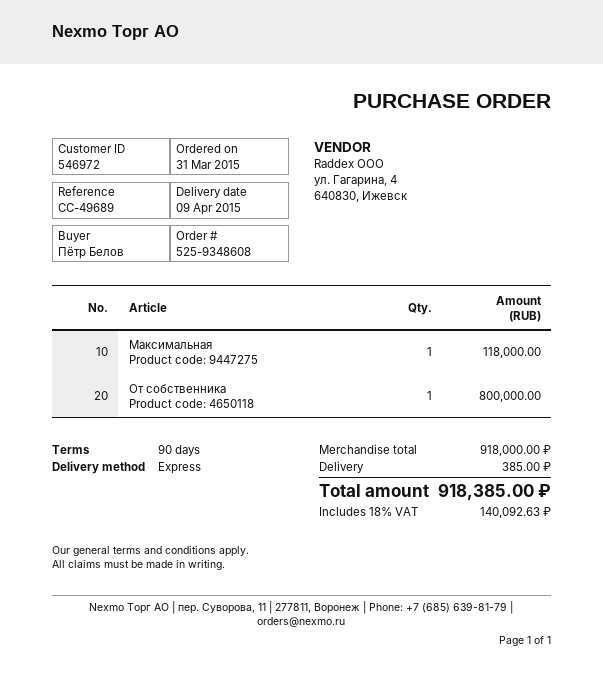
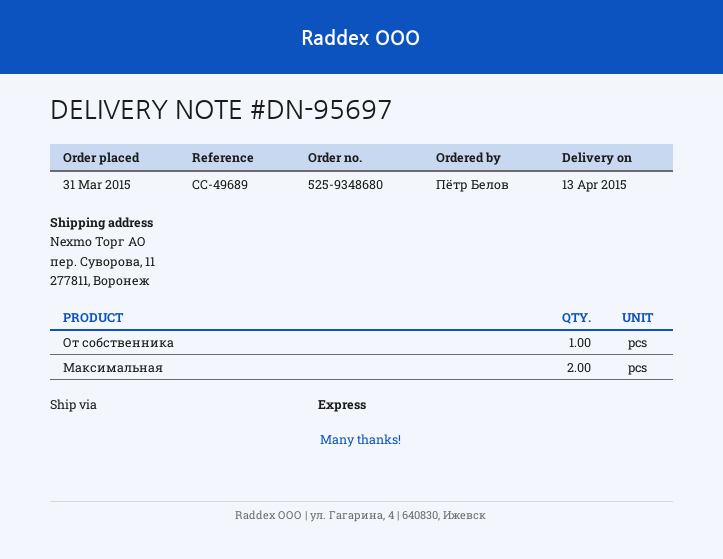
order number: 525-9348608 -> 525-9348680
delivery date: 2015-04-09 -> 2015-04-13
Максимальная: 1 -> 2

